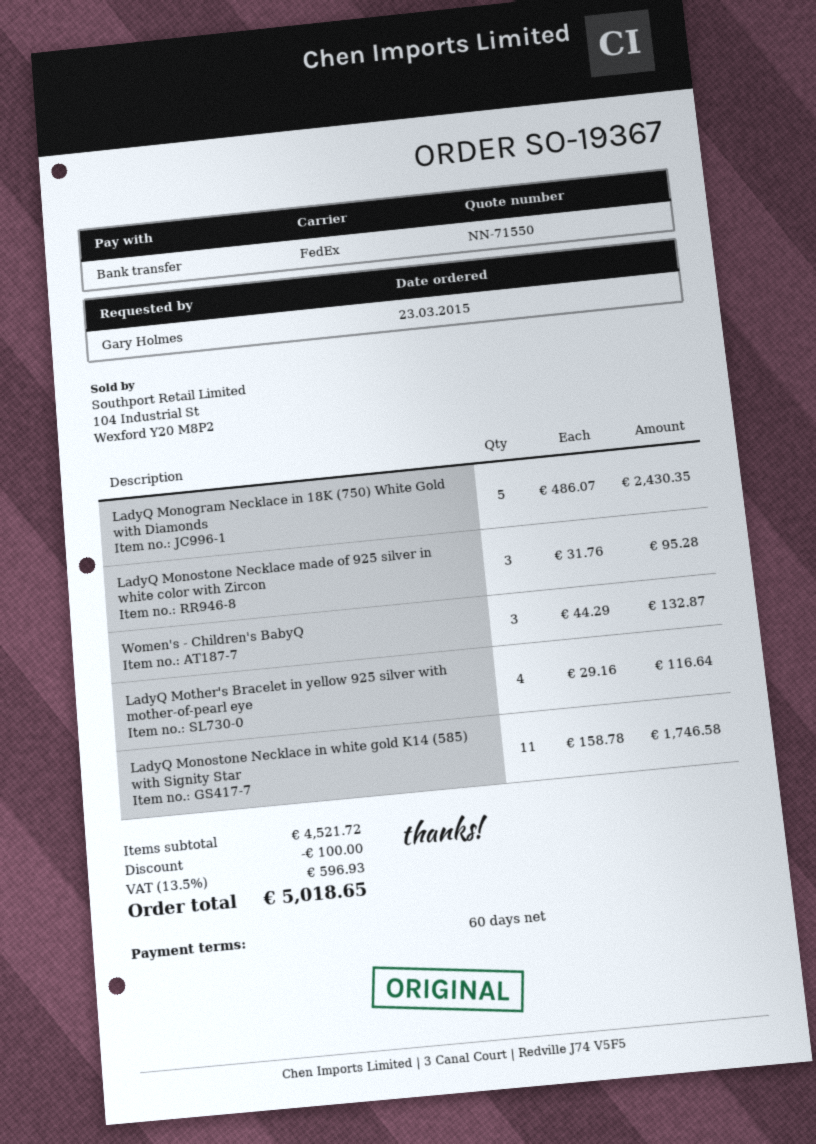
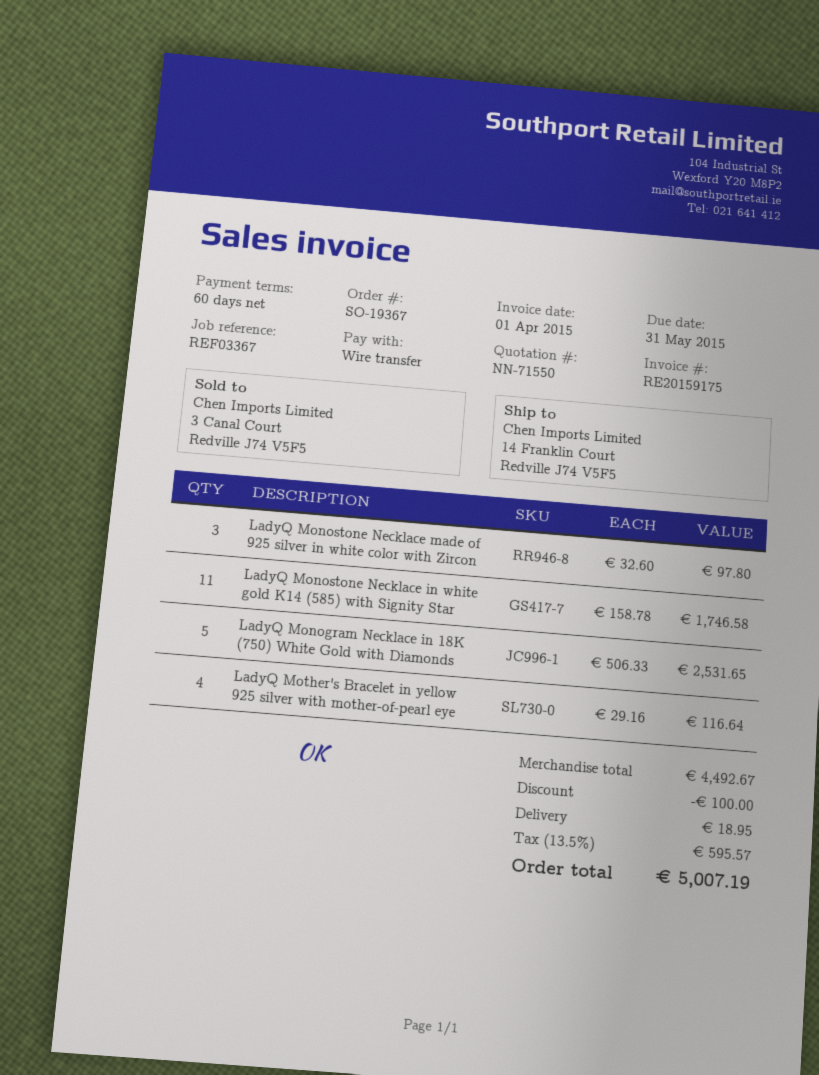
LadyQ Monogram Necklace in 18K (750) White Gold with Diamonds: 5 x 486.07 = 2430.35 -> 5 x 506.33 = 2531.65
LadyQ Monostone Necklace made of 925 silver in white color with Zircon: 3 x 31.76 = 95.28 -> 3 x 32.60 = 97.80
Women's - Children's BabyQ: 3 x 44.29 = 132.87 -> none
subtotal: 4521.72 -> 4492.67
shipping: none -> 18.95
tax: 13.5% = 596.93 -> 13.5% = 595.57
total: 5018.65 -> 5007.19

